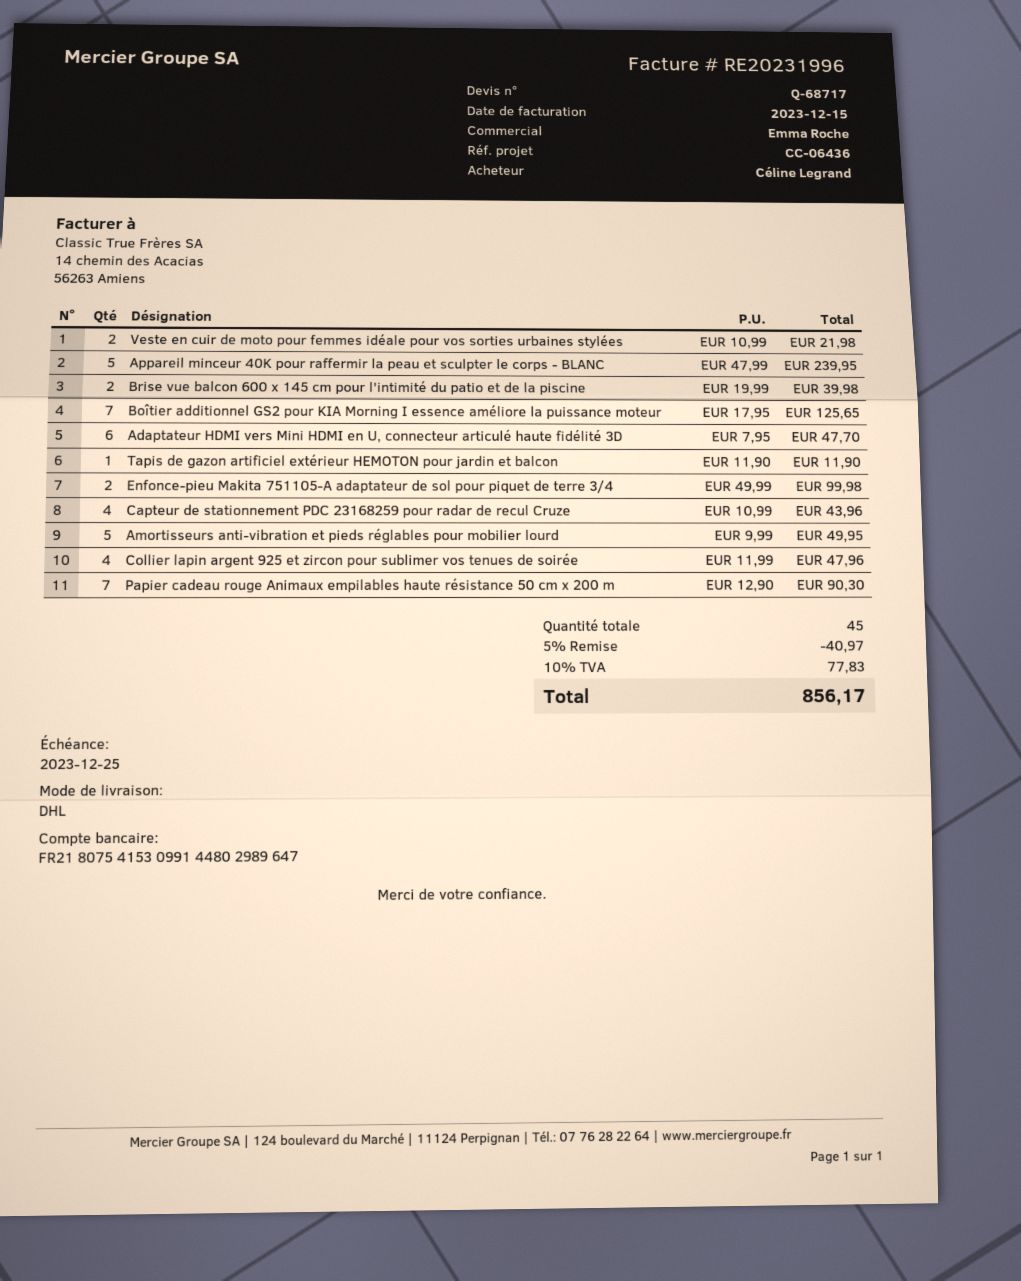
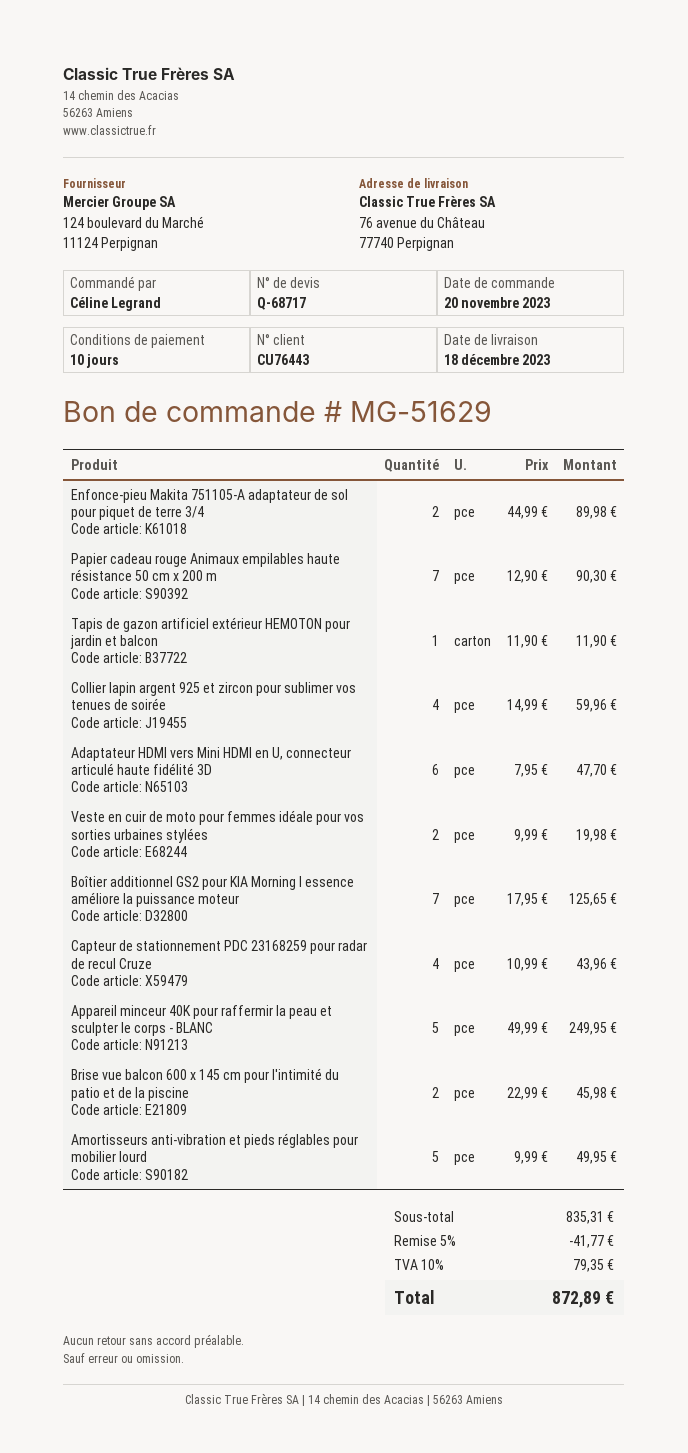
Veste en cuir de moto pour femmes idéale pour vos sorties urbaines stylées: 2 x 10.99 = 21.98 -> 2 x 9.99 = 19.98
Appareil minceur 40K pour raffermir la peau et sculpter le corps - BLANC: 5 x 47.99 = 239.95 -> 5 x 49.99 = 249.95
Brise vue balcon 600 x 145 cm pour l'intimité du patio et de la piscine: 2 x 19.99 = 39.98 -> 2 x 22.99 = 45.98
Enfonce-pieu Makita 751105-A adaptateur de sol pour piquet de terre 3/4: 2 x 49.99 = 99.98 -> 2 x 44.99 = 89.98
Collier lapin argent 925 et zircon pour sublimer vos tenues de soirée: 4 x 11.99 = 47.96 -> 4 x 14.99 = 59.96
discount: 5% = 40.97 -> 5% = 41.77
tax: 10% = 77.83 -> 10% = 79.35
total: 856.17 -> 872.89

